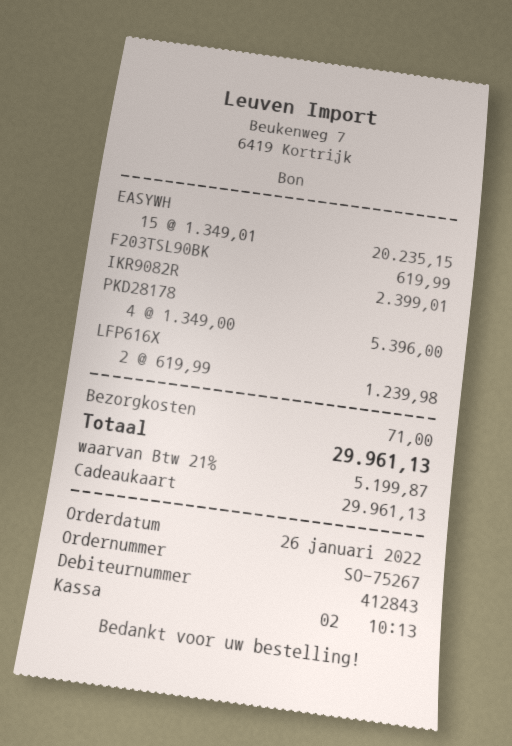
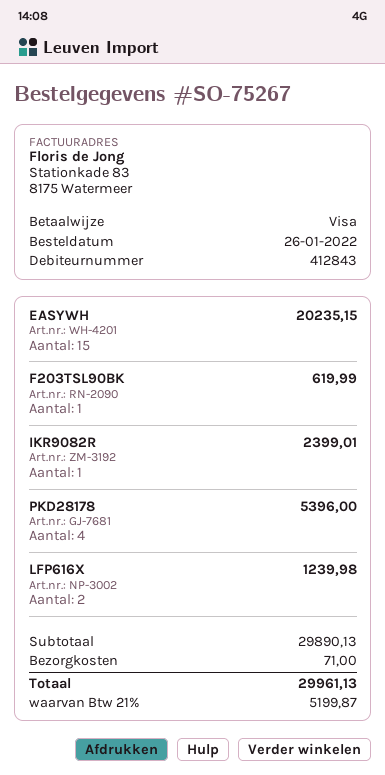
payment method: gift card -> Visa

